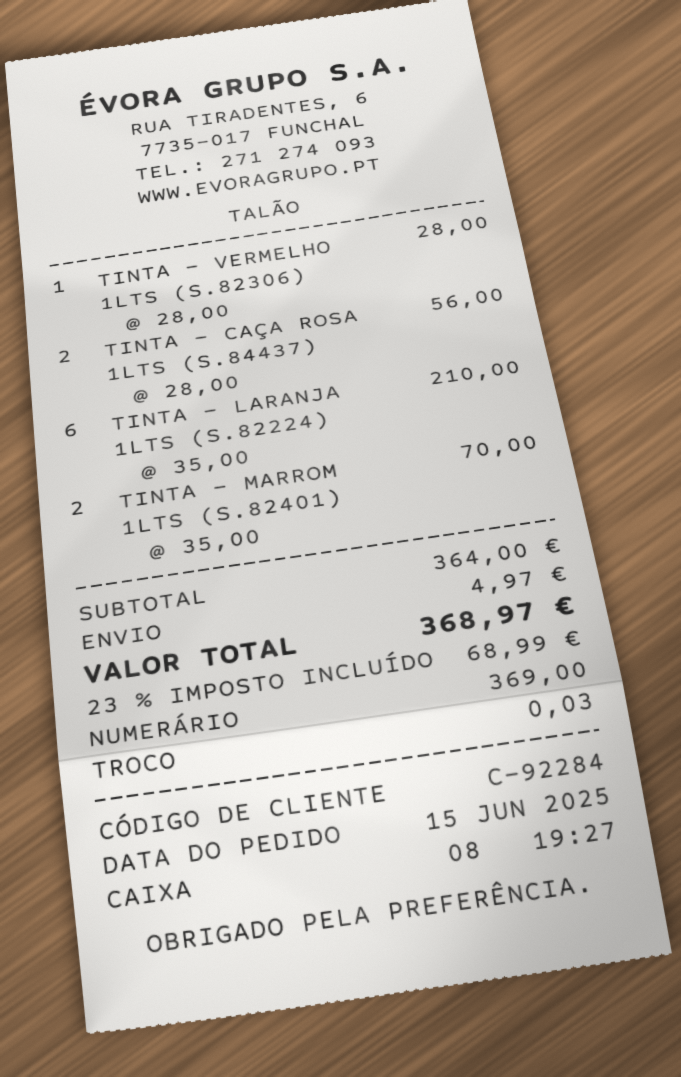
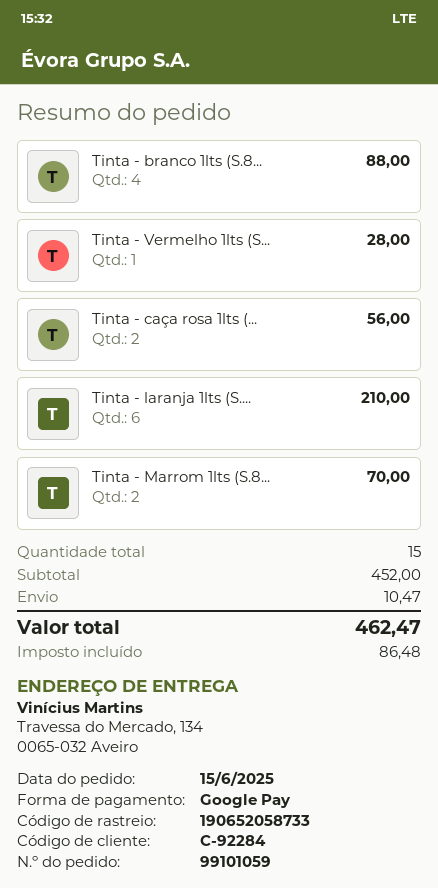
payment method: cash -> Google Pay
Tinta - branco 1lts (S.8...: none -> 4 for 88.00
subtotal: 364.00 -> 452.00
shipping: 4.97 -> 10.47
tax: 68.99 -> 86.48
total: 368.97 -> 462.47

